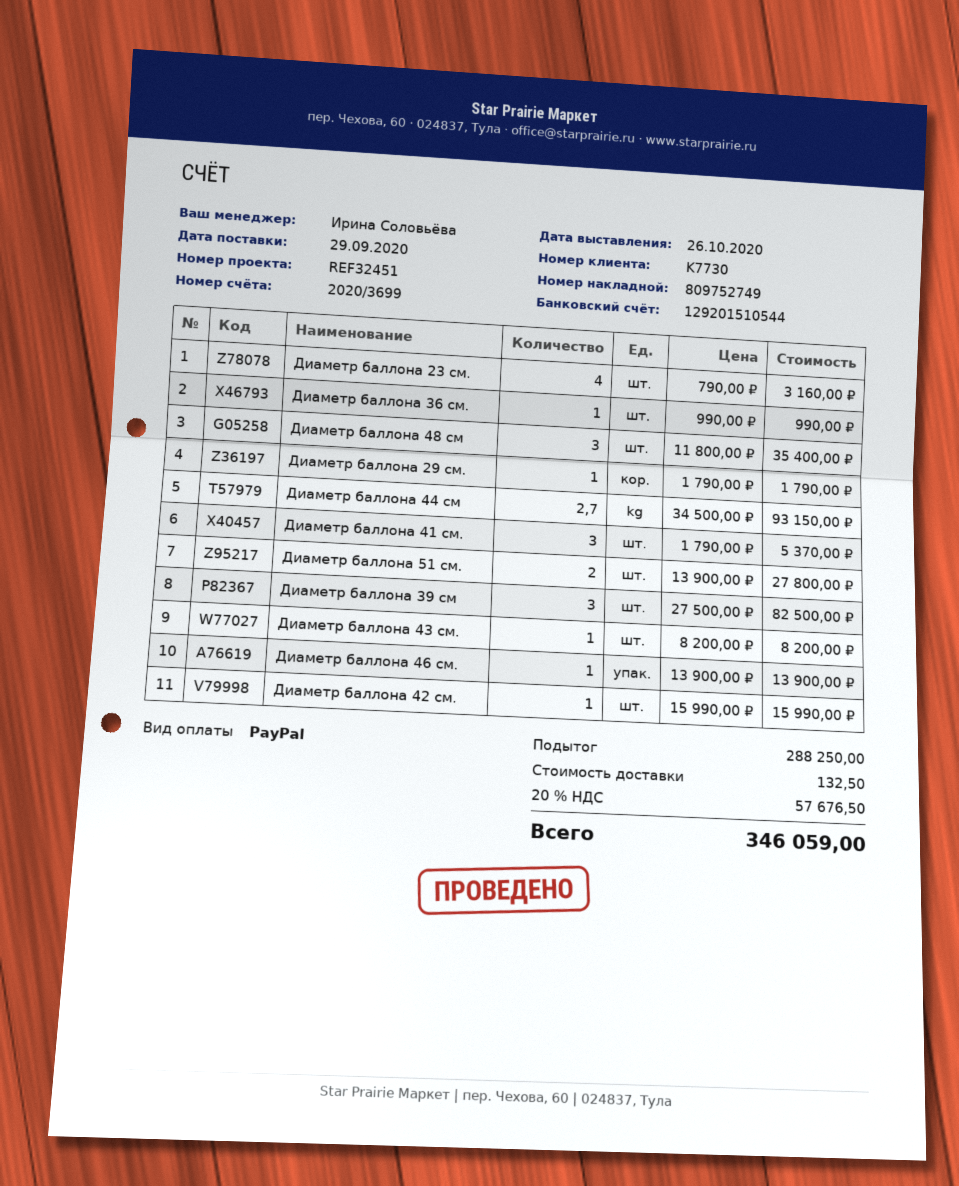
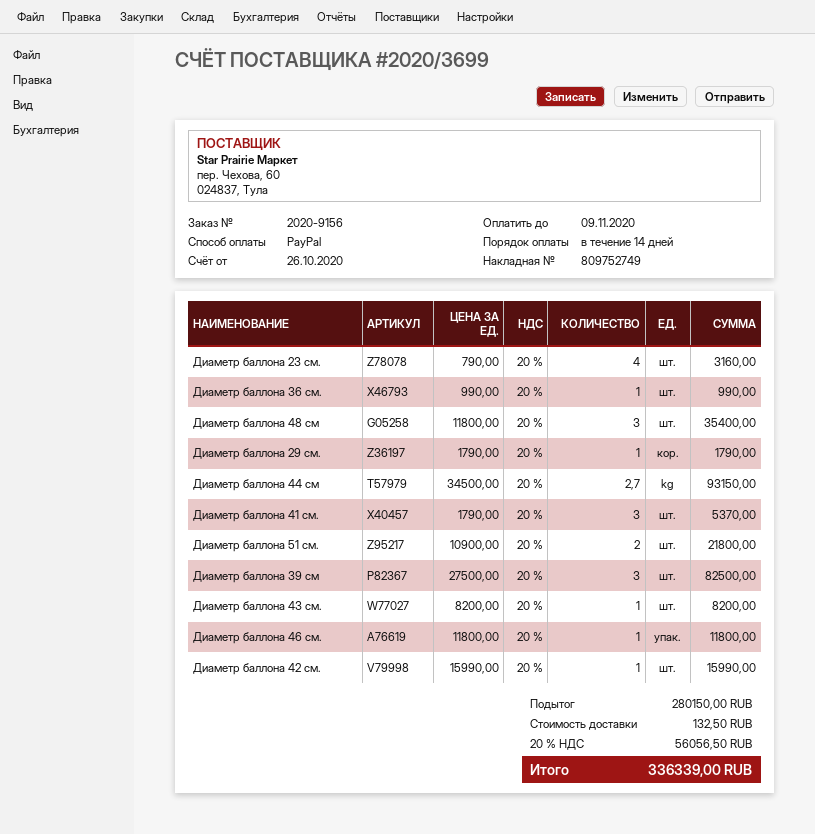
Диаметр баллона 51 см.: 2 x 13900.00 = 27800.00 -> 2 x 10900.00 = 21800.00
Диаметр баллона 46 см.: 1 x 13900.00 = 13900.00 -> 1 x 11800.00 = 11800.00
subtotal: 288250.00 -> 280150.00
tax: 20% = 57676.50 -> 20% = 56056.50
total: 346059.00 -> 336339.00

